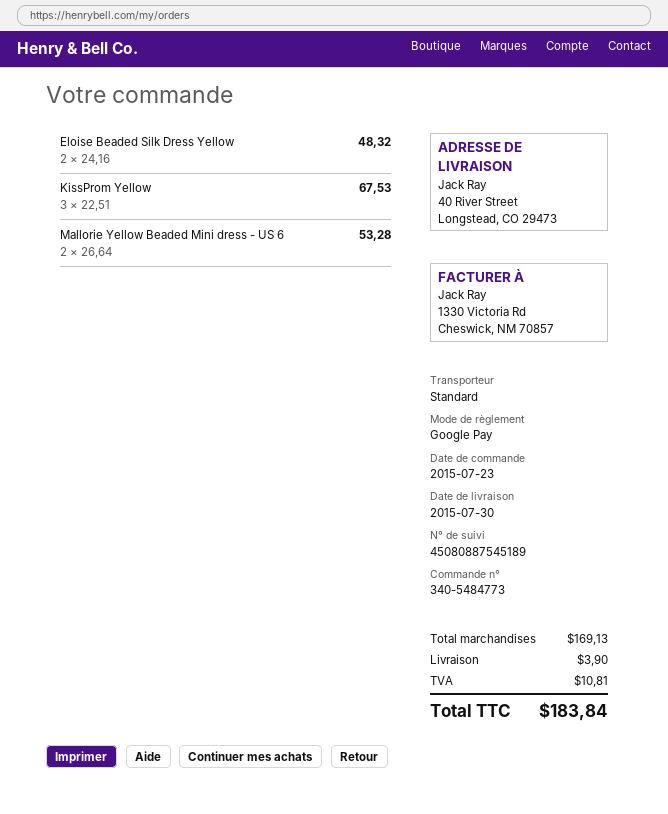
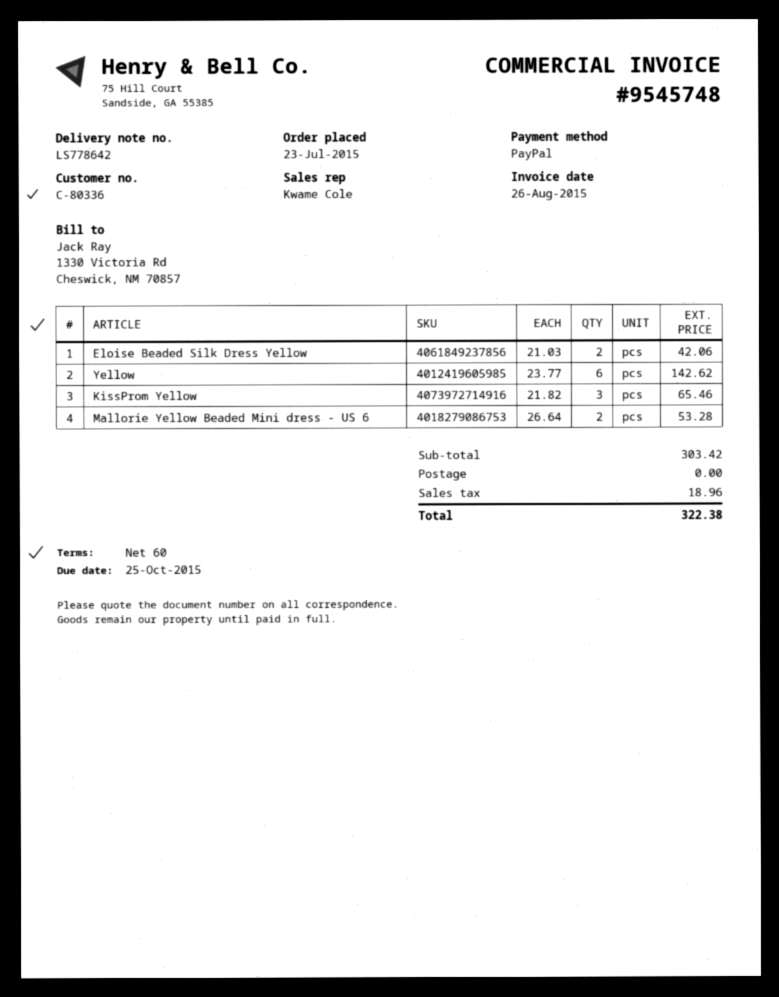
payment method: Google Pay -> PayPal
Eloise Beaded Silk Dress Yellow: 2 x 24.16 = 48.32 -> 2 x 21.03 = 42.06
KissProm Yellow: 3 x 22.51 = 67.53 -> 3 x 21.82 = 65.46
Yellow: none -> 6 x 23.77 = 142.62
subtotal: 169.13 -> 303.42
shipping: 3.90 -> 0.00
tax: 10.81 -> 18.96
total: 183.84 -> 322.38

